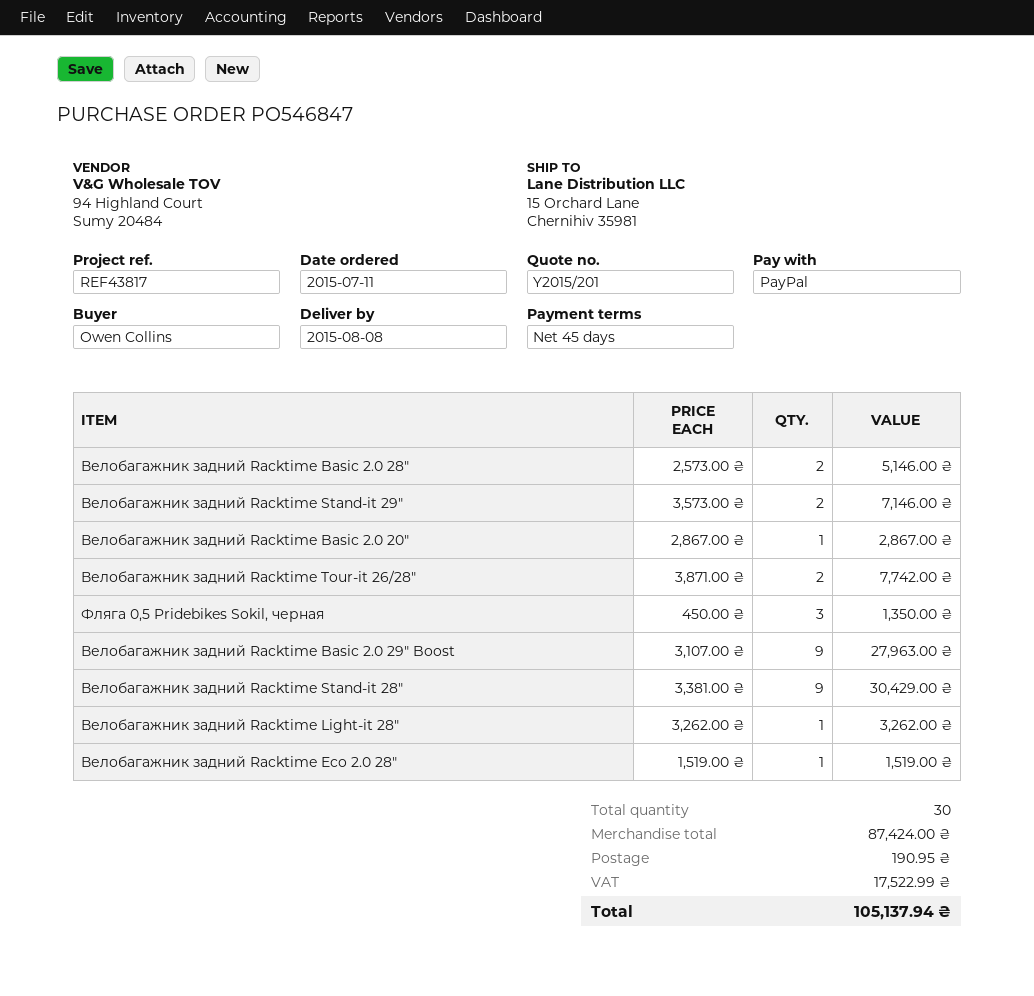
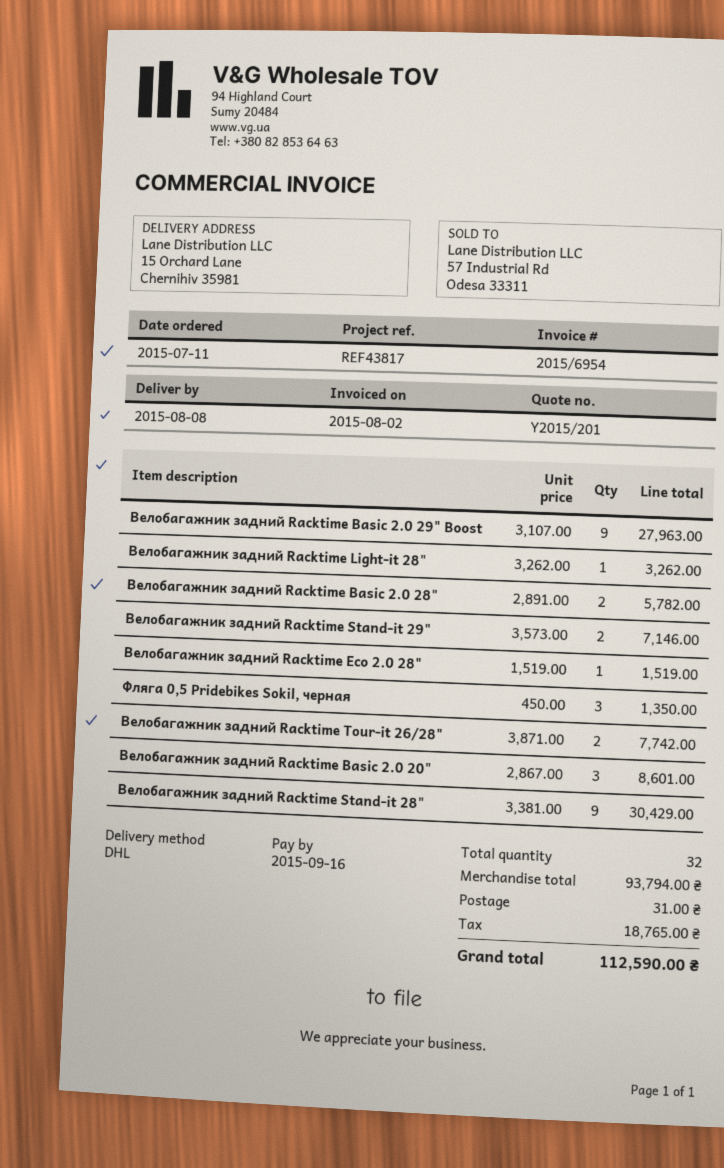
Велобагажник задний Racktime Basic 2.0 28": 2 x 2573.00 = 5146.00 -> 2 x 2891.00 = 5782.00
Велобагажник задний Racktime Basic 2.0 20": 1 x 2867.00 = 2867.00 -> 3 x 2867.00 = 8601.00
total quantity: 30 -> 32
subtotal: 87424.00 -> 93794.00
shipping: 190.95 -> 31.00
tax: 17522.99 -> 18765.00
total: 105137.94 -> 112590.00

